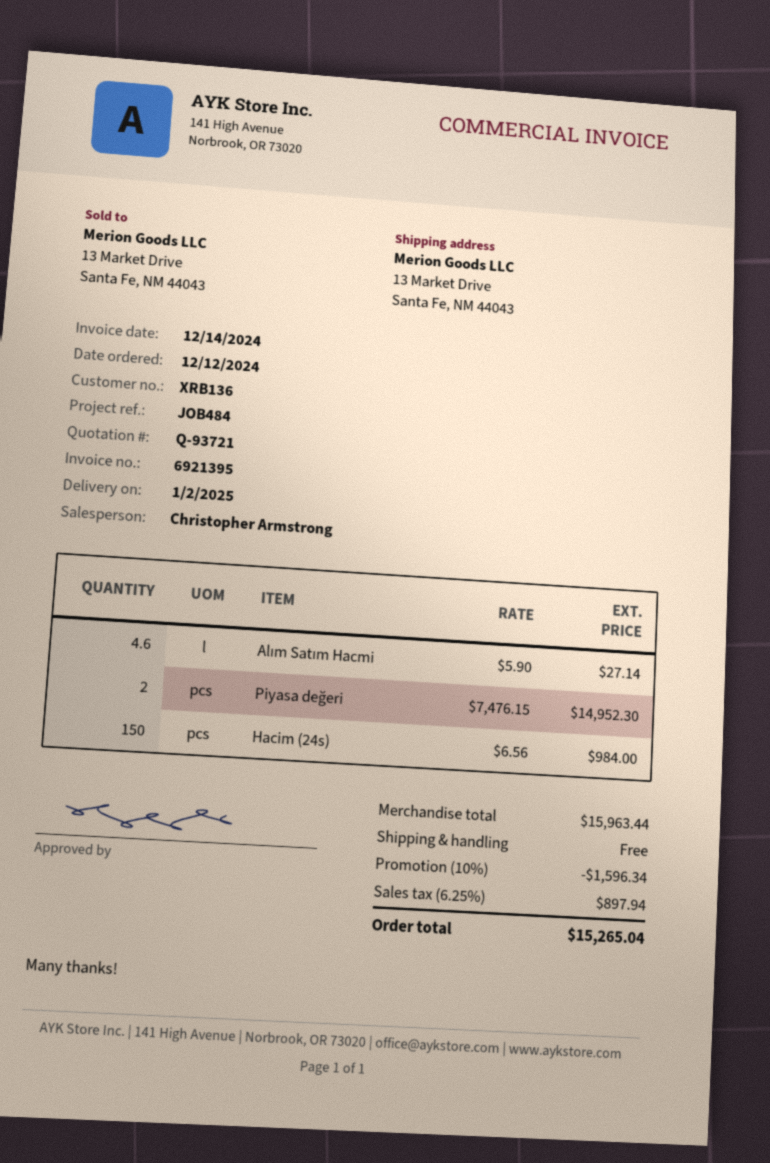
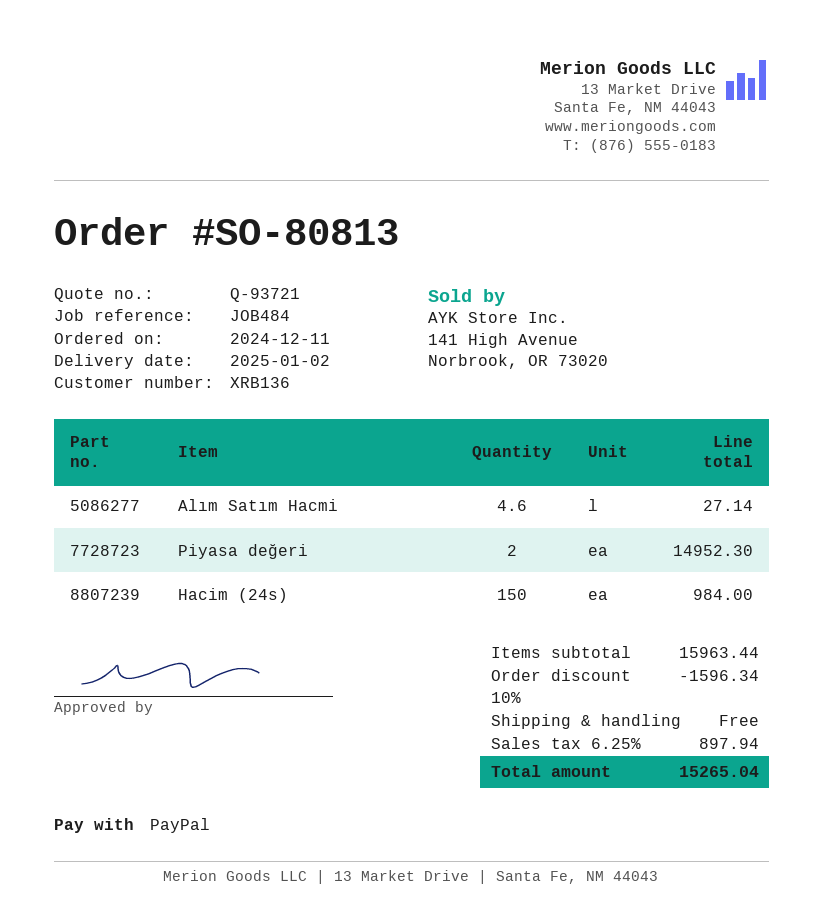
order date: 2024-12-12 -> 2024-12-11

